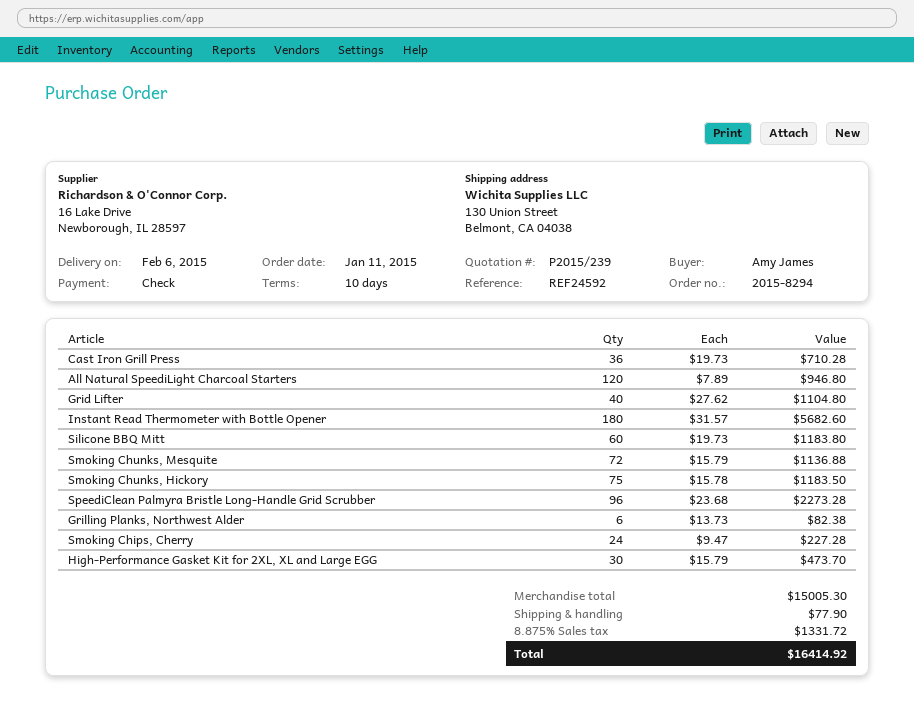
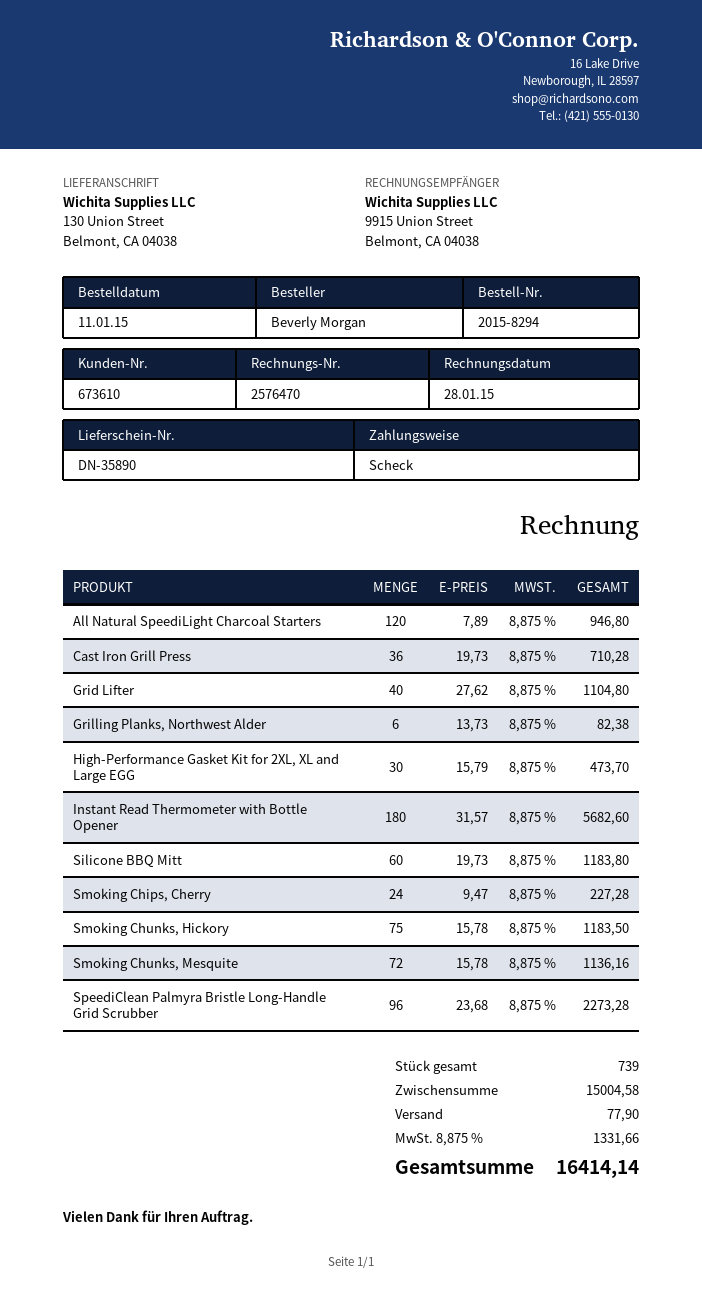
ordered by: Amy James -> Beverly Morgan
Smoking Chunks, Mesquite: 72 x 15.79 = 1136.88 -> 72 x 15.78 = 1136.16
subtotal: 15005.30 -> 15004.58
tax: 8.875% = 1331.72 -> 8.875% = 1331.66
total: 16414.92 -> 16414.14

